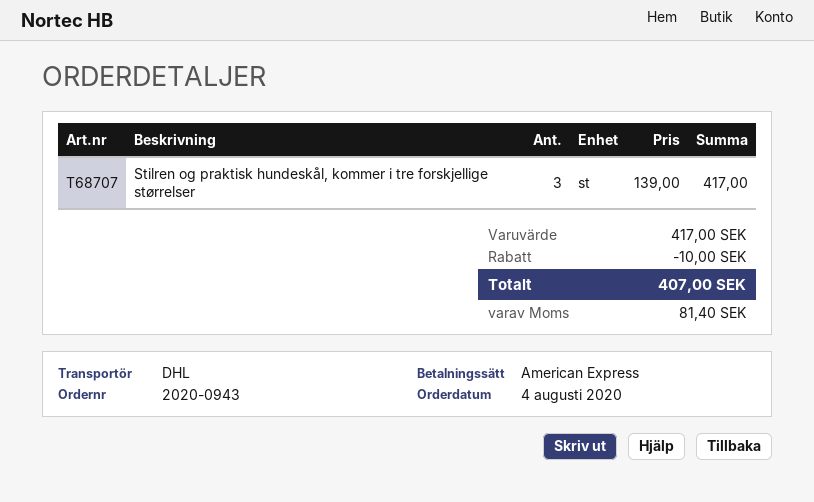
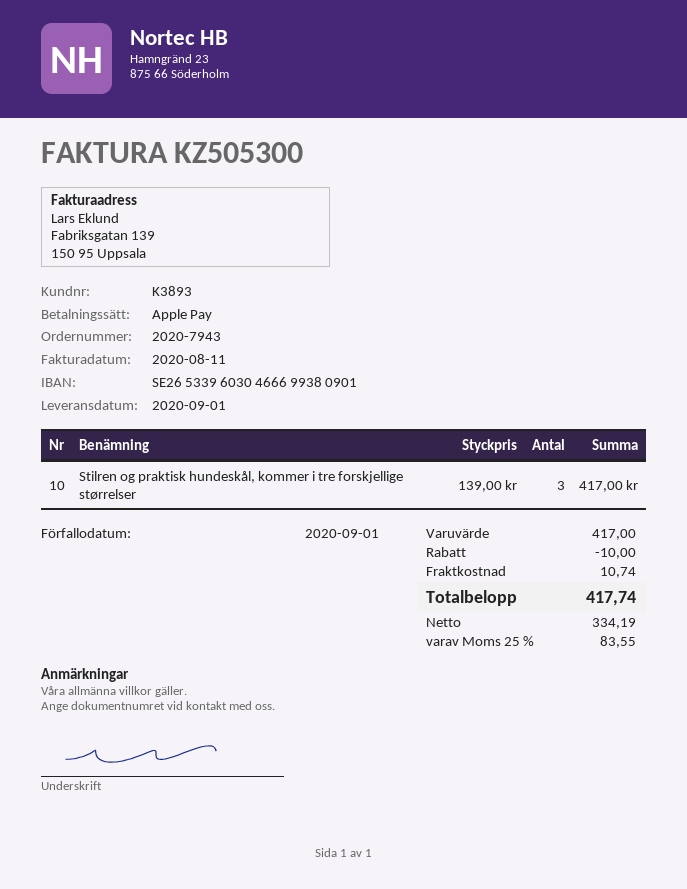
order number: 2020-0943 -> 2020-7943
payment method: American Express -> Apple Pay
shipping: none -> 10.74
tax: 81.40 -> 83.55
total: 407.00 -> 417.74

